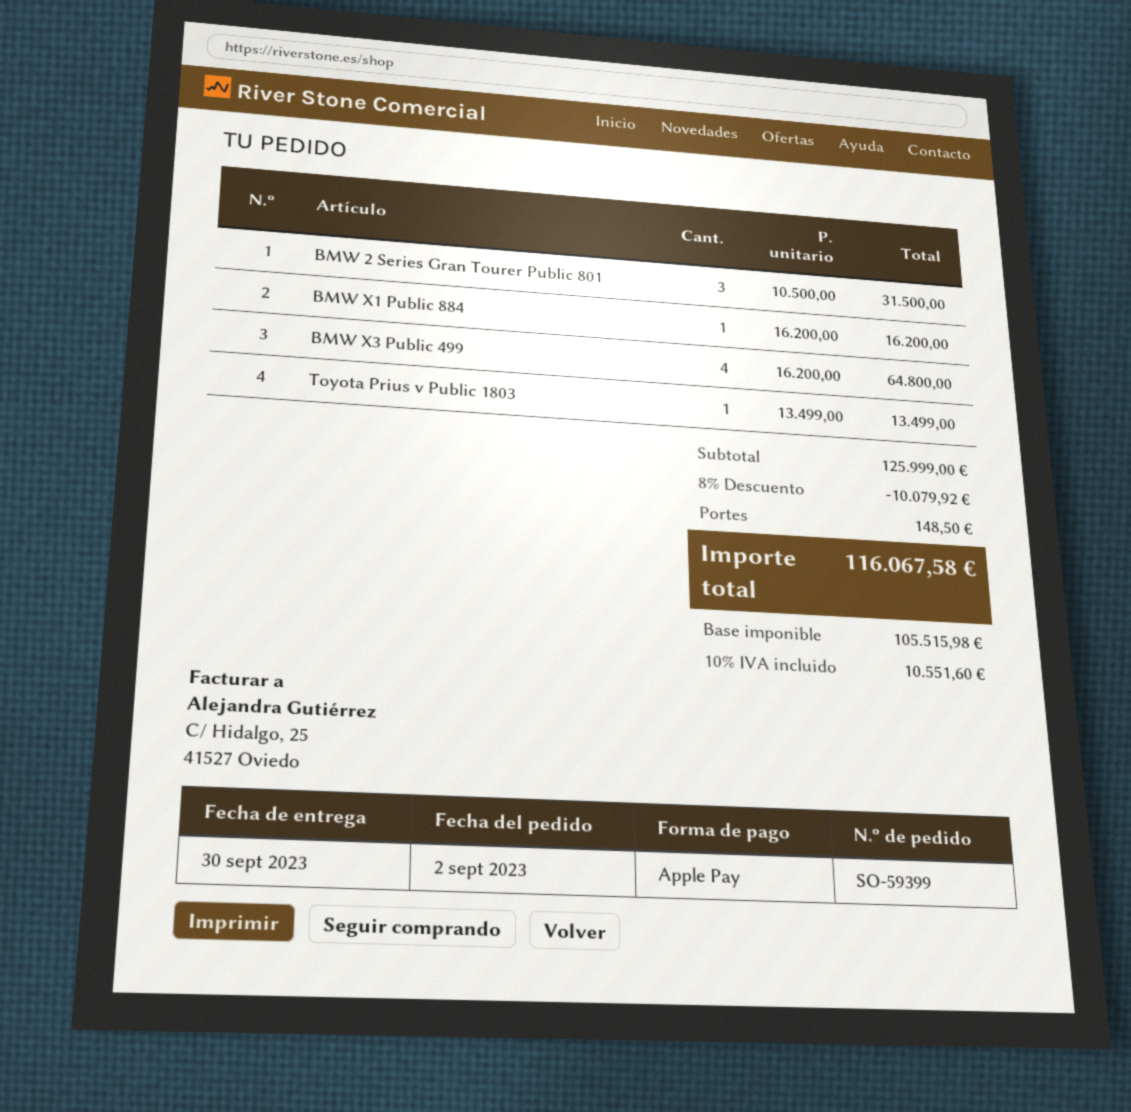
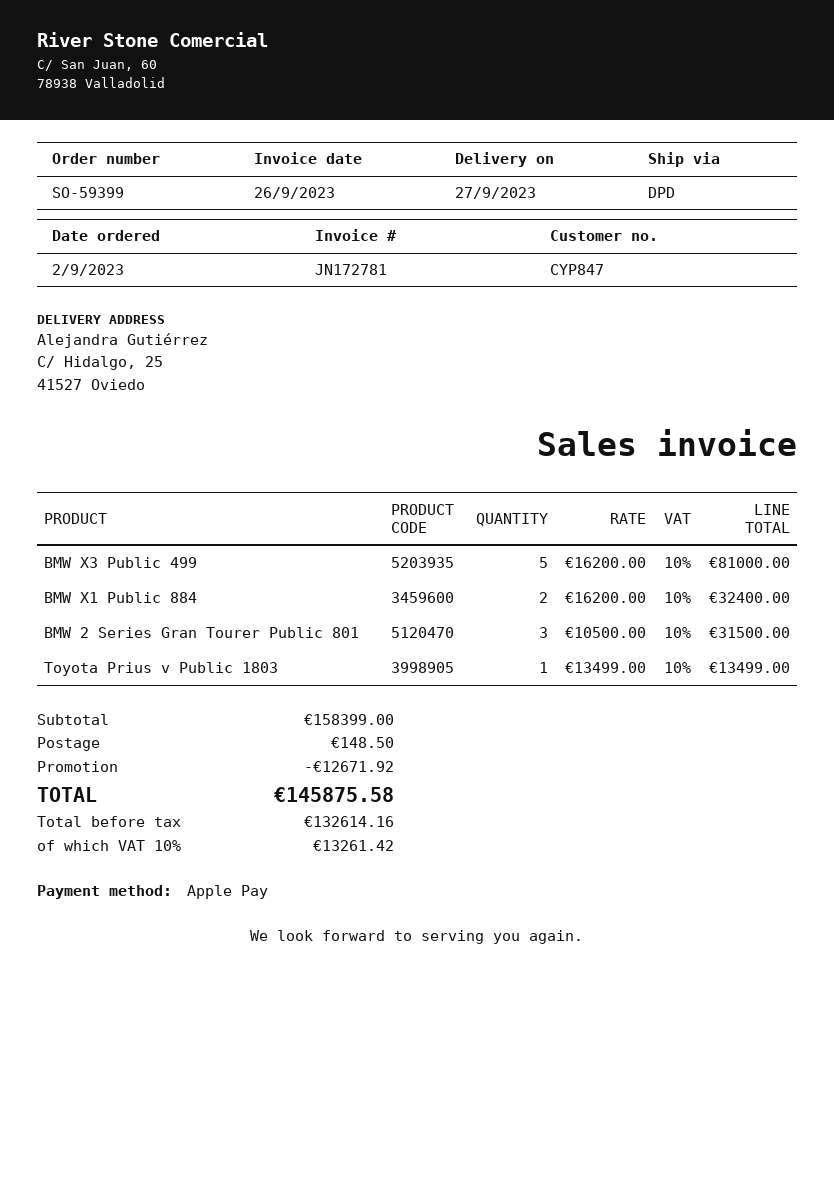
delivery date: 2023-09-30 -> 2023-09-27
BMW X1 Public 884: 1 x 16200.00 = 16200.00 -> 2 x 16200.00 = 32400.00
BMW X3 Public 499: 4 x 16200.00 = 64800.00 -> 5 x 16200.00 = 81000.00
subtotal: 125999.00 -> 158399.00
discount: 10079.92 -> 12671.92
net: 105515.98 -> 132614.16
tax: 10% = 10551.60 -> 10% = 13261.42
total: 116067.58 -> 145875.58

